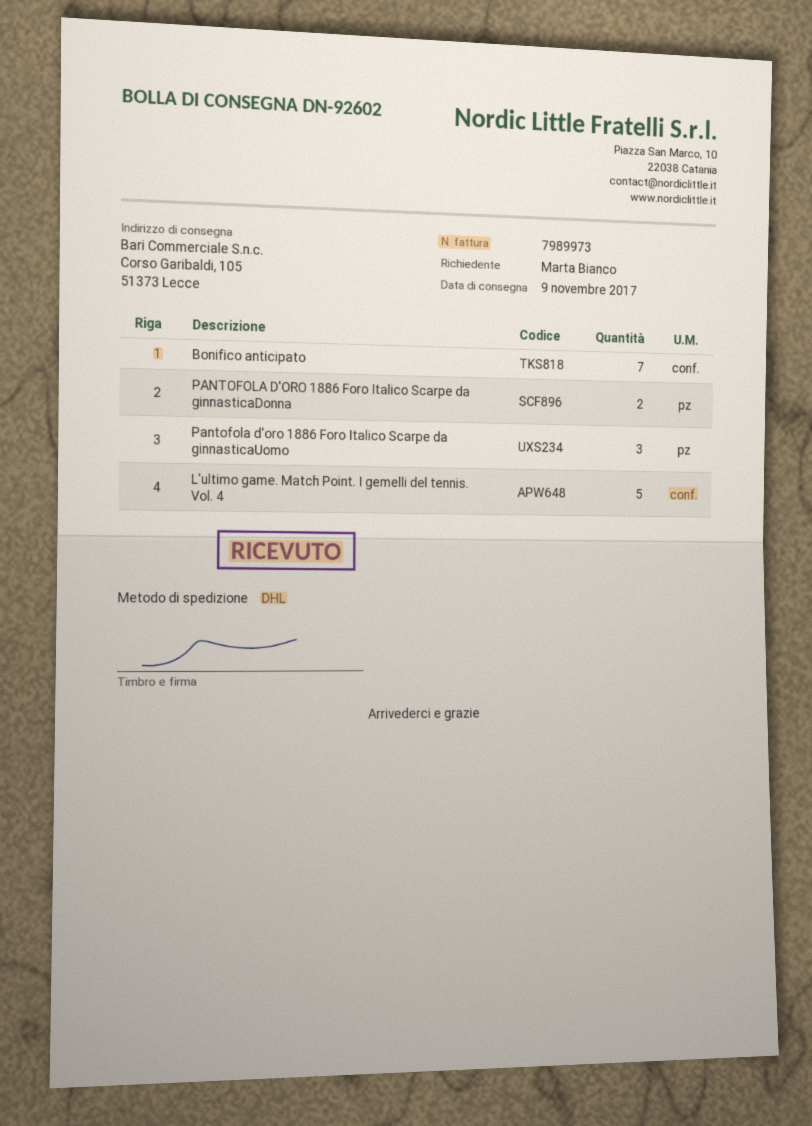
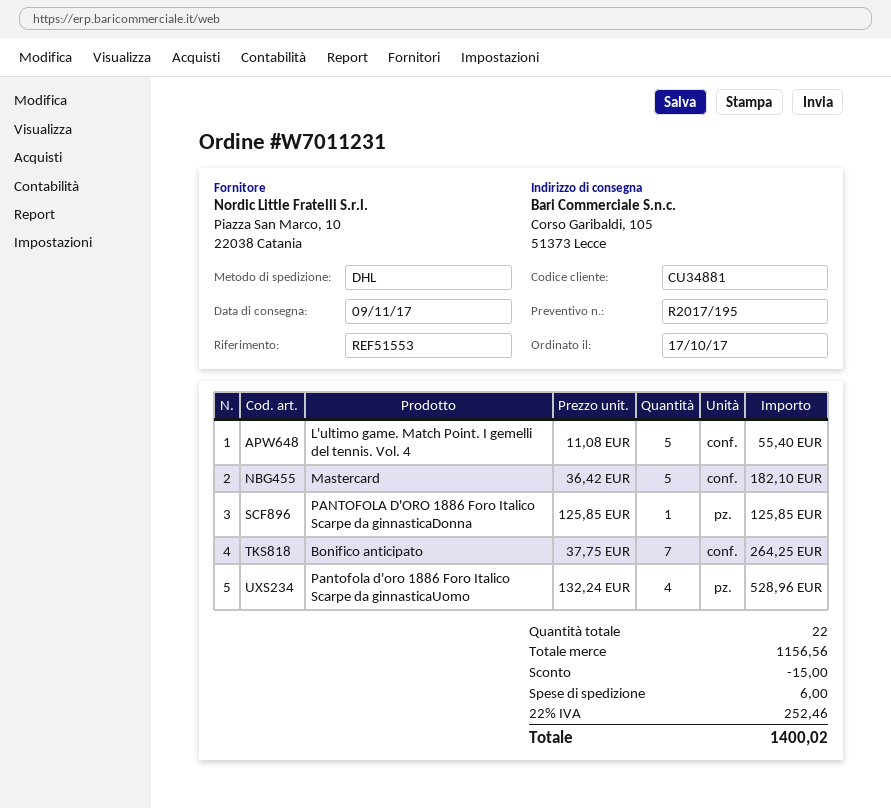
PANTOFOLA D'ORO 1886 Foro Italico Scarpe da ginnasticaDonna: 2 -> 1
Pantofola d'oro 1886 Foro Italico Scarpe da ginnasticaUomo: 3 -> 4
Mastercard: none -> 5

